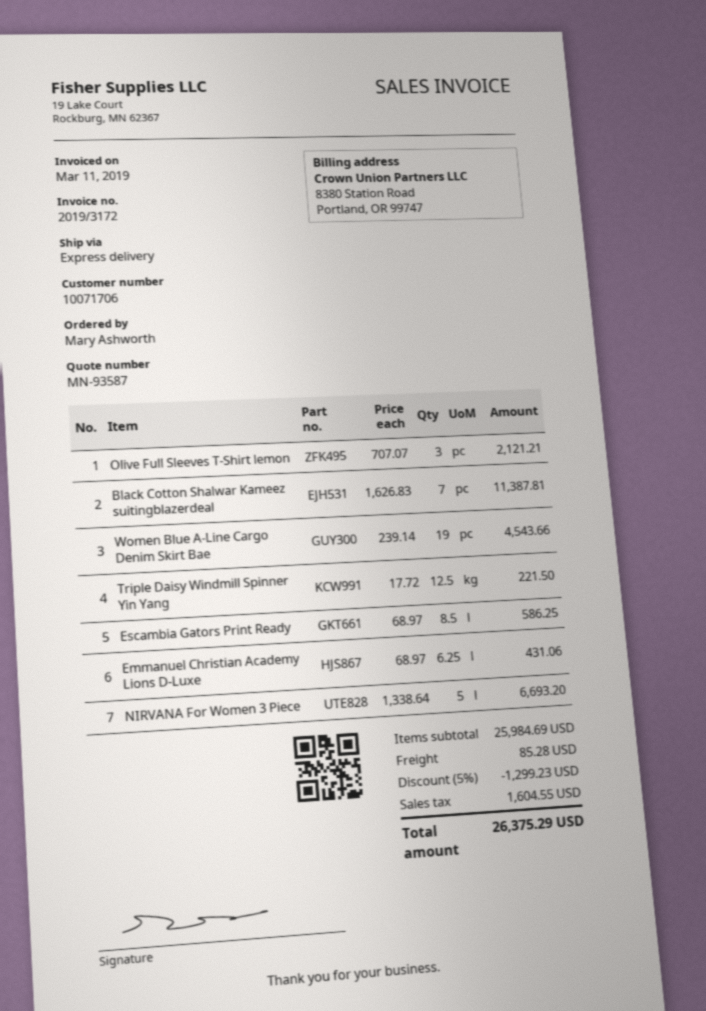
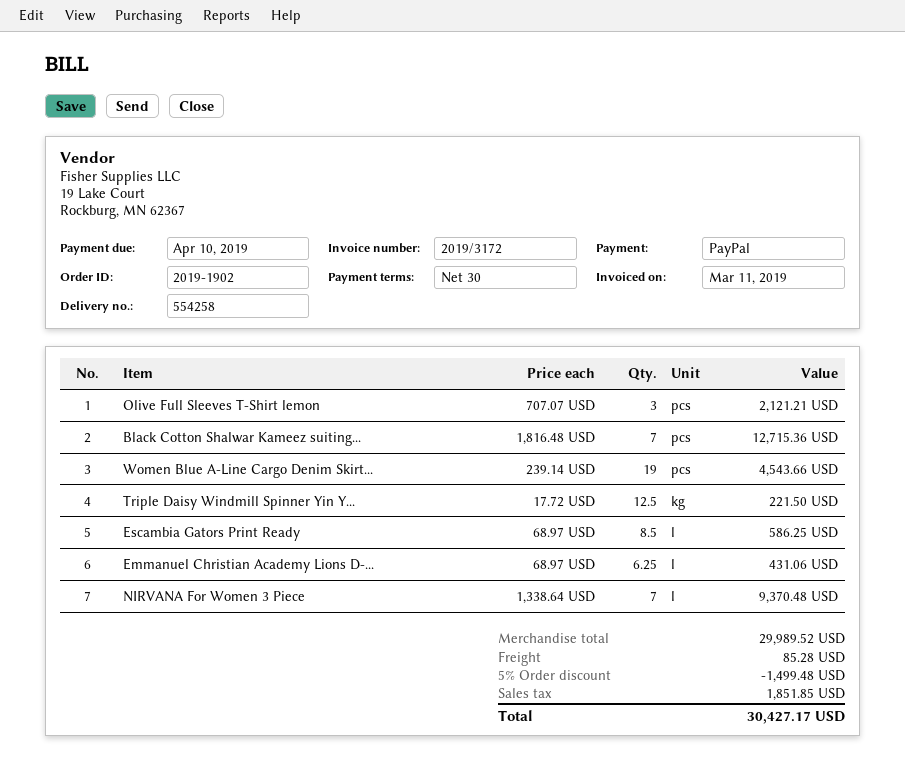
Black Cotton Shalwar Kameez suitingblazerdeal: 7 x 1626.83 = 11387.81 -> 7 x 1816.48 = 12715.36
NIRVANA For Women 3 Piece: 5 x 1338.64 = 6693.20 -> 7 x 1338.64 = 9370.48
subtotal: 25984.69 -> 29989.52
discount: 5% = 1299.23 -> 5% = 1499.48
tax: 1604.55 -> 1851.85
total: 26375.29 -> 30427.17

